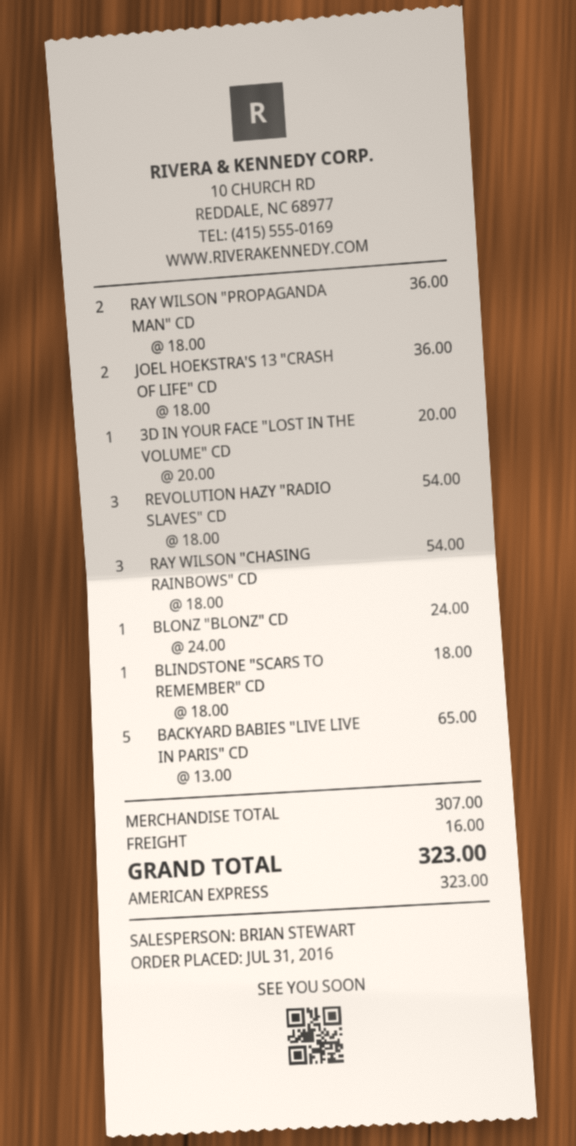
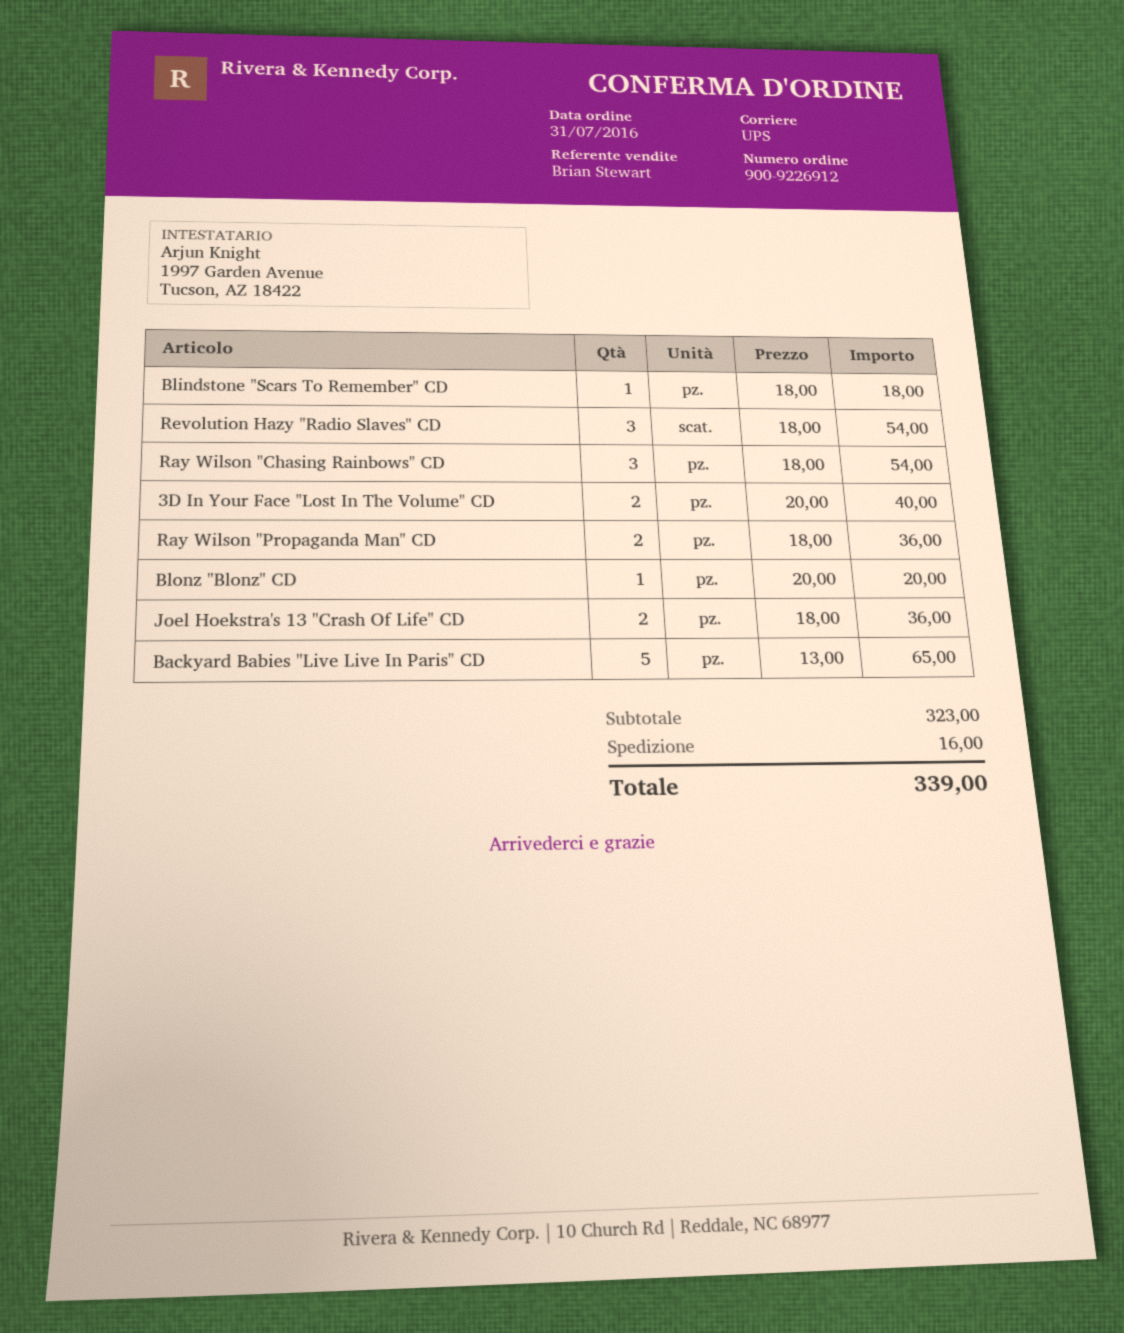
3D IN YOUR FACE "LOST IN THE VOLUME" CD: 1 x 20.00 = 20.00 -> 2 x 20.00 = 40.00
BLONZ "BLONZ" CD: 1 x 24.00 = 24.00 -> 1 x 20.00 = 20.00
subtotal: 307.00 -> 323.00
total: 323.00 -> 339.00

